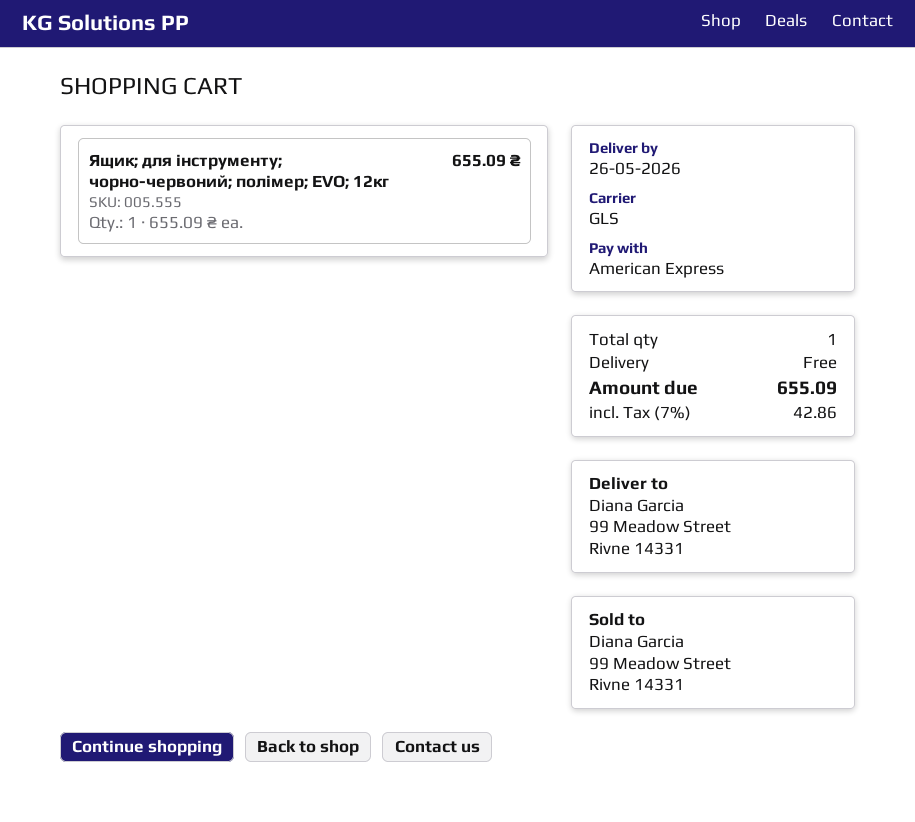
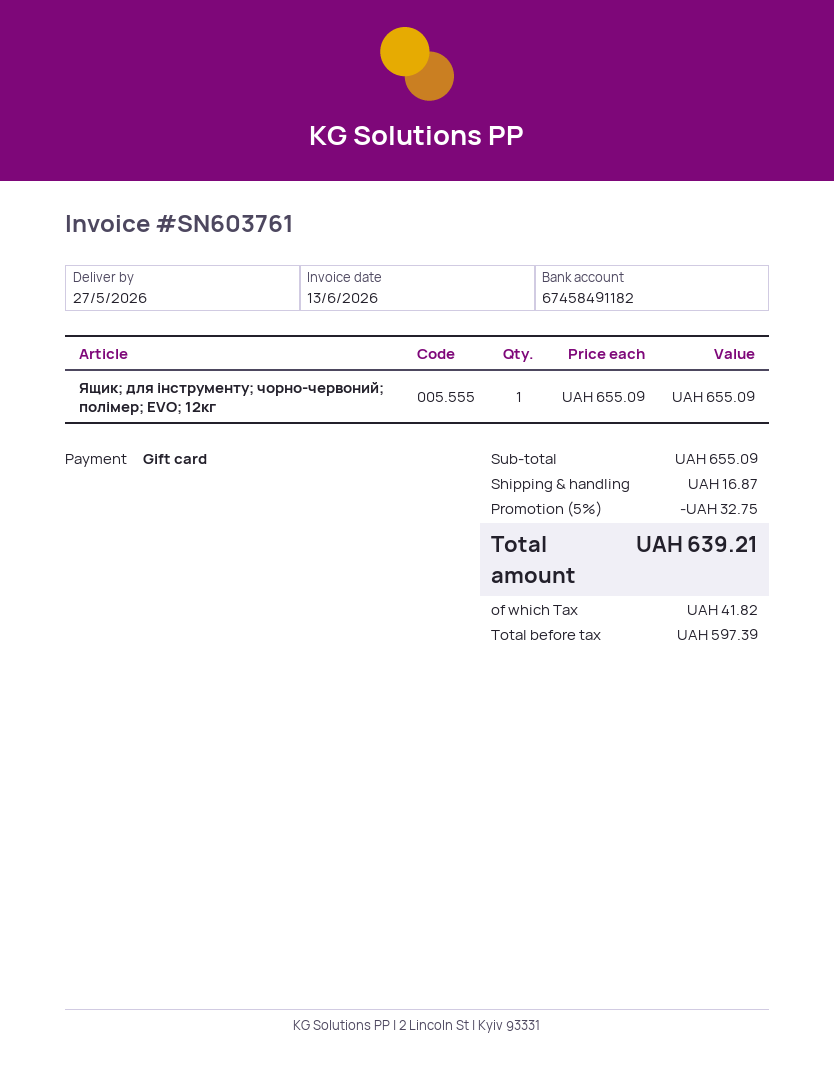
delivery date: 2026-05-26 -> 2026-05-27
payment method: American Express -> gift card
discount: none -> 5% = 32.75
shipping: 0.00 -> 16.87
tax: 42.86 -> 41.82
total: 655.09 -> 639.21

